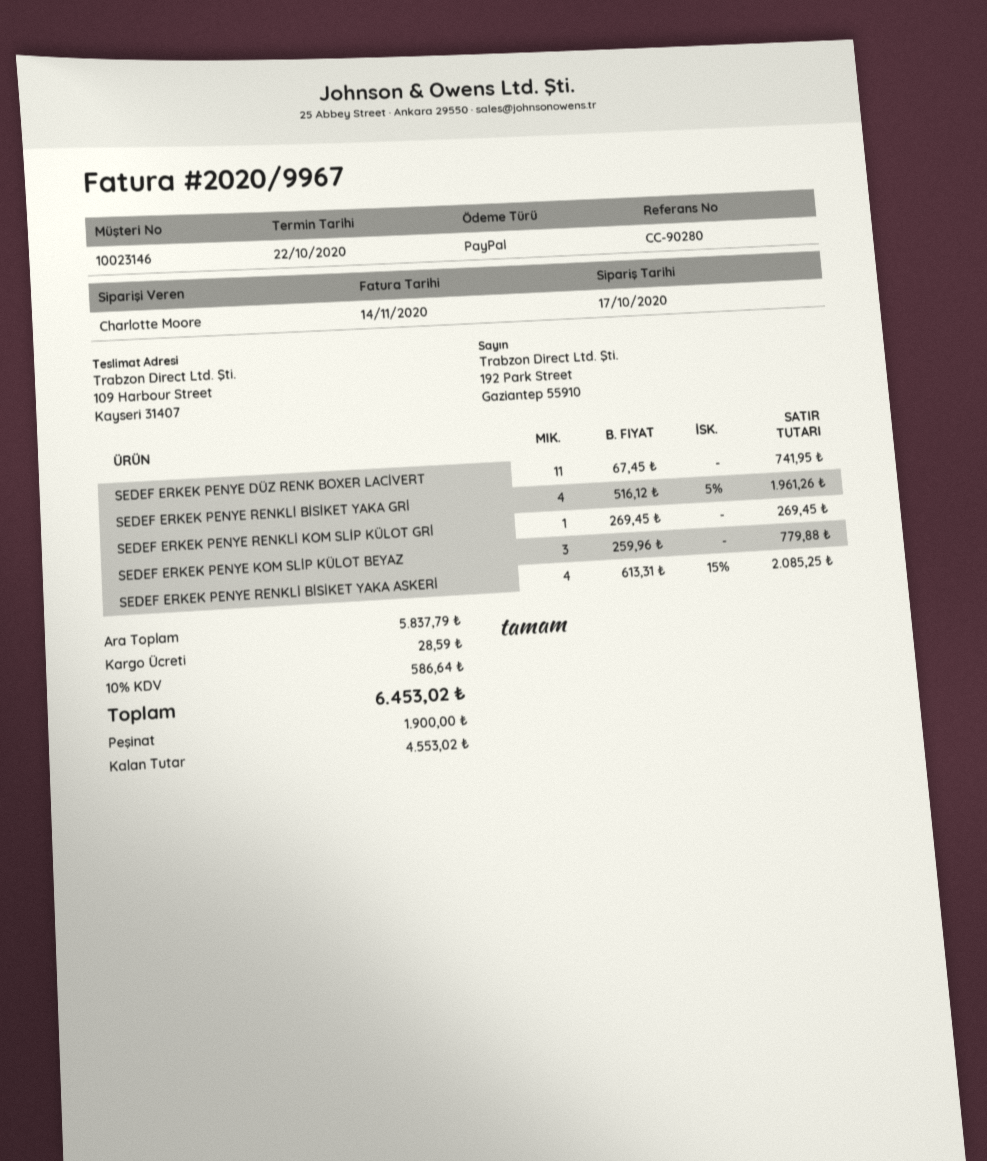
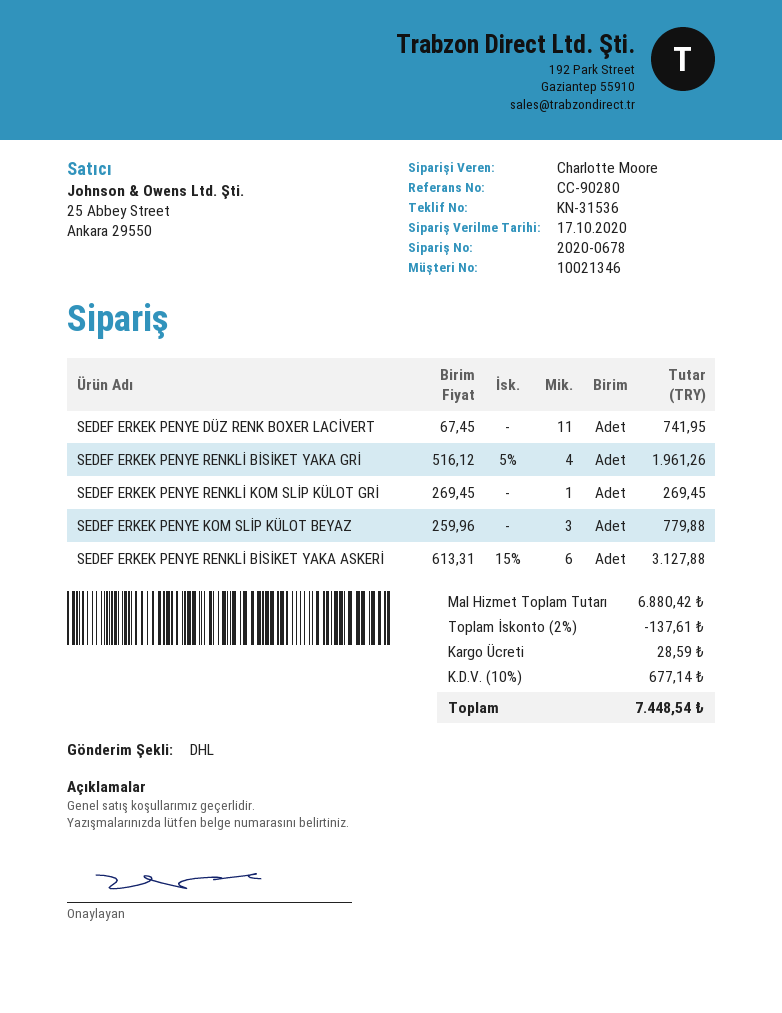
customer number: 10023146 -> 10021346
SEDEF ERKEK PENYE RENKLİ BİSİKET YAKA ASKERİ: 4 x 613.31 - 15% = 2085.25 -> 6 x 613.31 - 15% = 3127.88
subtotal: 5837.79 -> 6880.42
discount: none -> 2% = 137.61
tax: 10% = 586.64 -> 10% = 677.14
total: 6453.02 -> 7448.54

